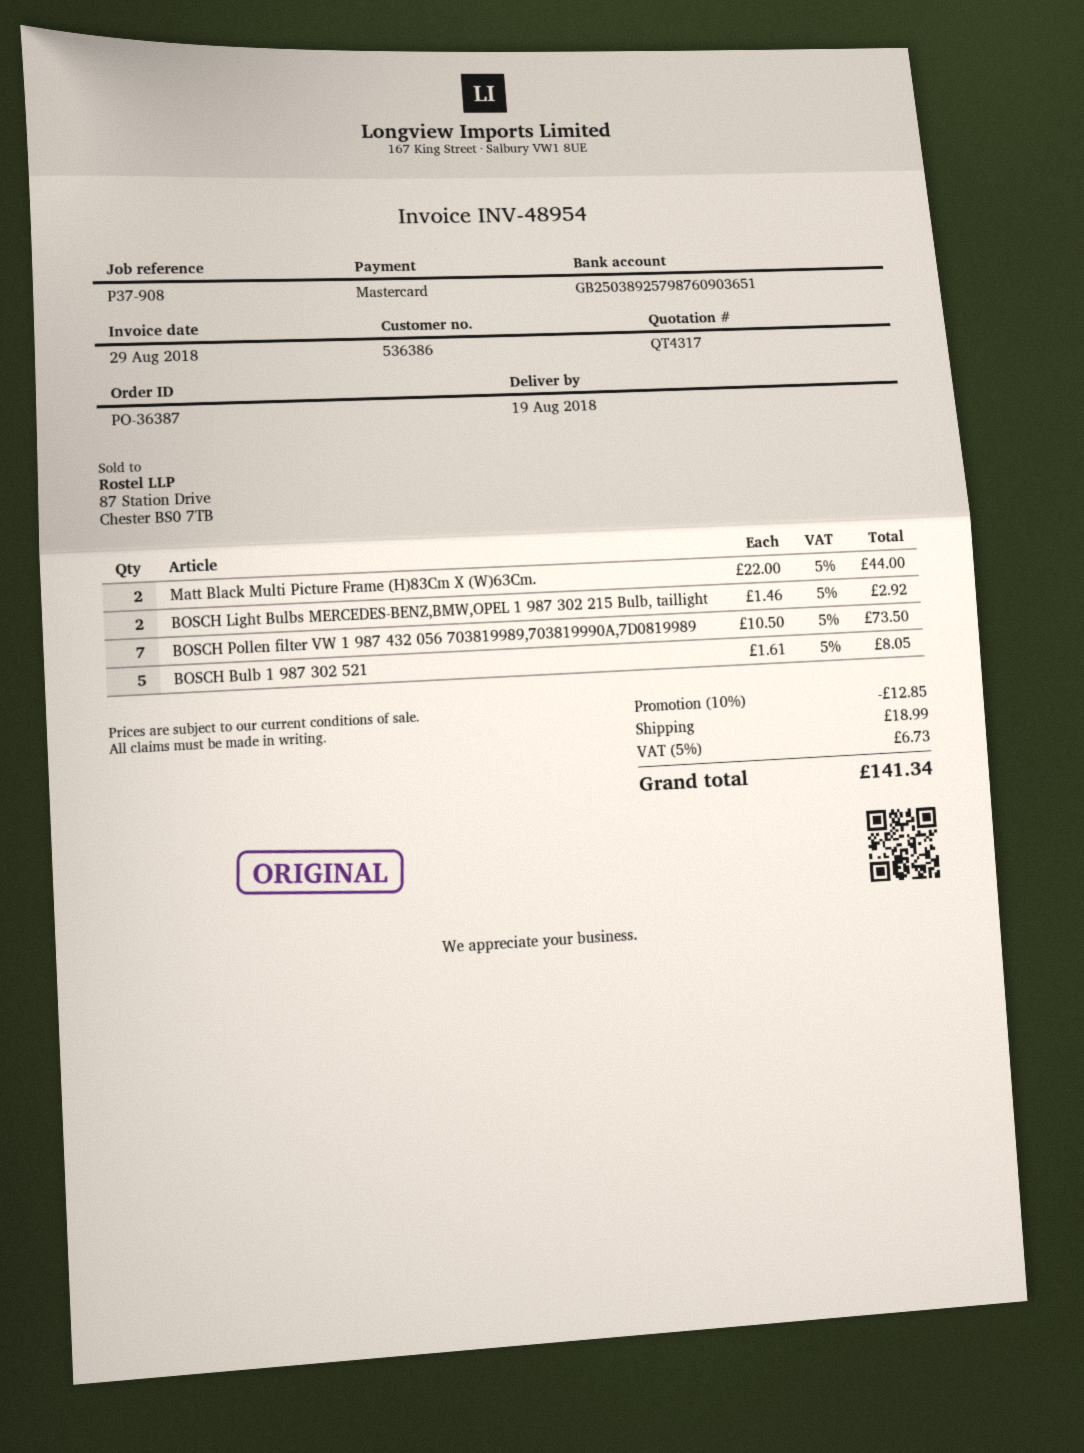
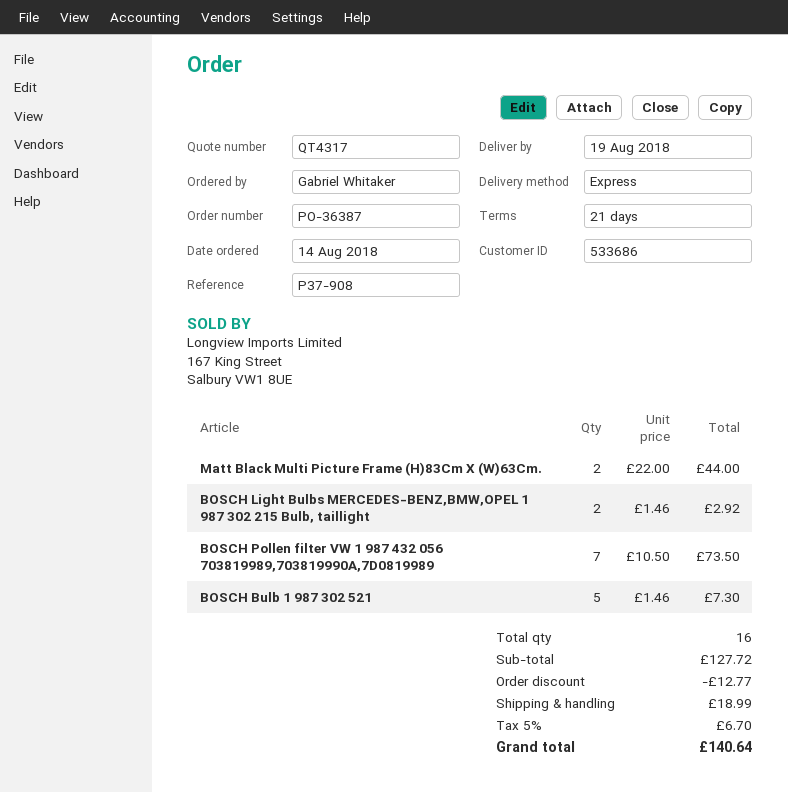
customer number: 536386 -> 533686
BOSCH Bulb 1 987 302 521: 5 x 1.61 = 8.05 -> 5 x 1.46 = 7.30
discount: 12.85 -> 12.77
tax: 5% = 6.73 -> 5% = 6.70
total: 141.34 -> 140.64

